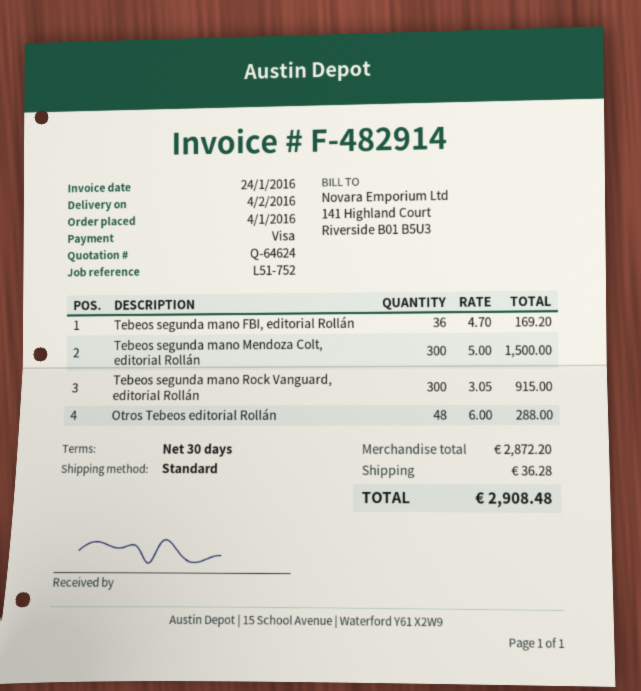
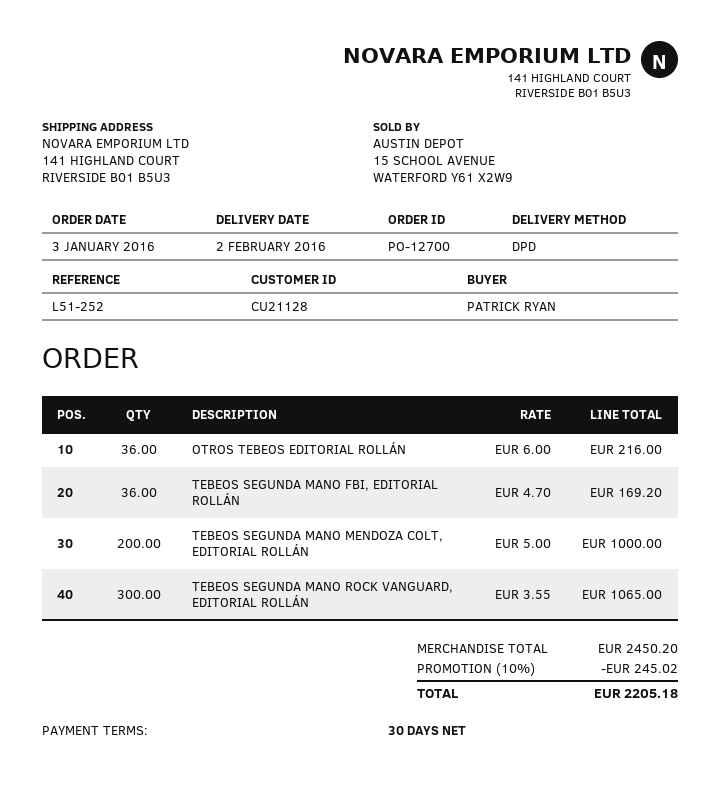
order date: 2016-01-04 -> 2016-01-03
delivery date: 2016-02-04 -> 2016-02-02
reference: L51-752 -> L51-252
shipping method: standard -> DPD
Tebeos segunda mano Mendoza Colt, editorial Rollán: 300 x 5.00 = 1500.00 -> 200 x 5.00 = 1000.00
Tebeos segunda mano Rock Vanguard, editorial Rollán: 300 x 3.05 = 915.00 -> 300 x 3.55 = 1065.00
Otros Tebeos editorial Rollán: 48 x 6.00 = 288.00 -> 36 x 6.00 = 216.00
subtotal: 2872.20 -> 2450.20
discount: none -> 10% = 245.02
shipping: 36.28 -> none
total: 2908.48 -> 2205.18

